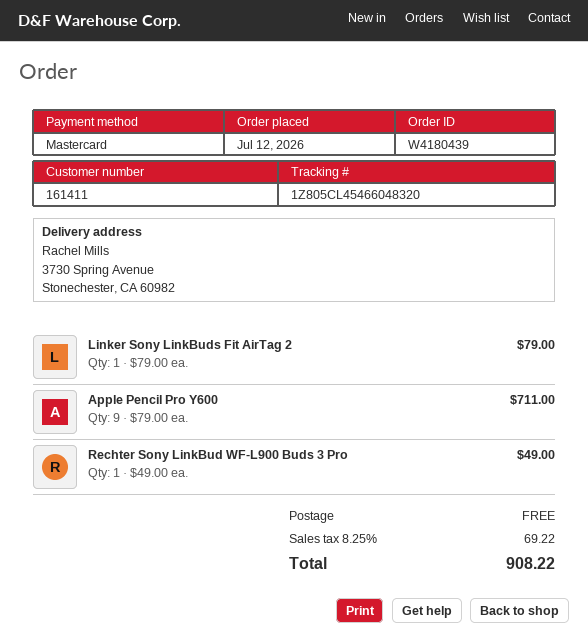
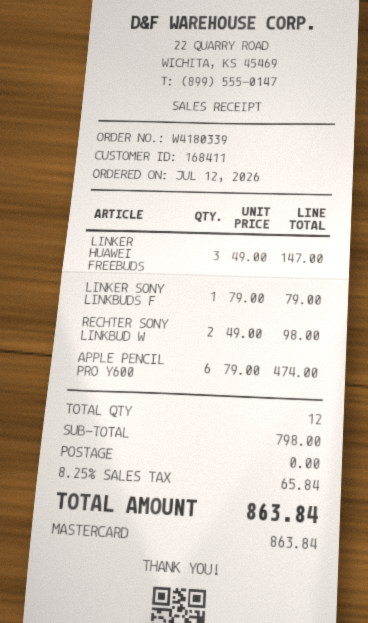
order number: W4180439 -> W4180339
customer number: 161411 -> 168411
Apple Pencil Pro Y600: 9 x 79.00 = 711.00 -> 6 x 79.00 = 474.00
Rechter Sony LinkBud WF-L900 Buds 3 Pro: 1 x 49.00 = 49.00 -> 2 x 49.00 = 98.00
LINKER HUAWEI FREEBUDS: none -> 3 x 49.00 = 147.00
tax: 8.25% = 69.22 -> 8.25% = 65.84
total: 908.22 -> 863.84

